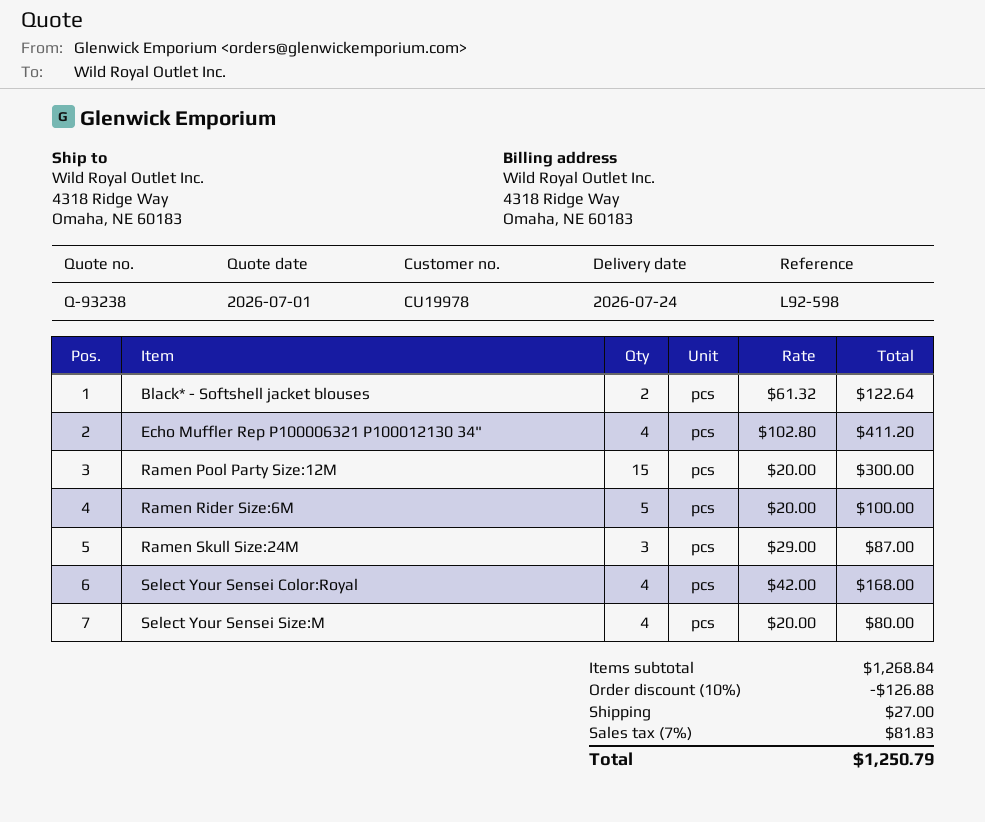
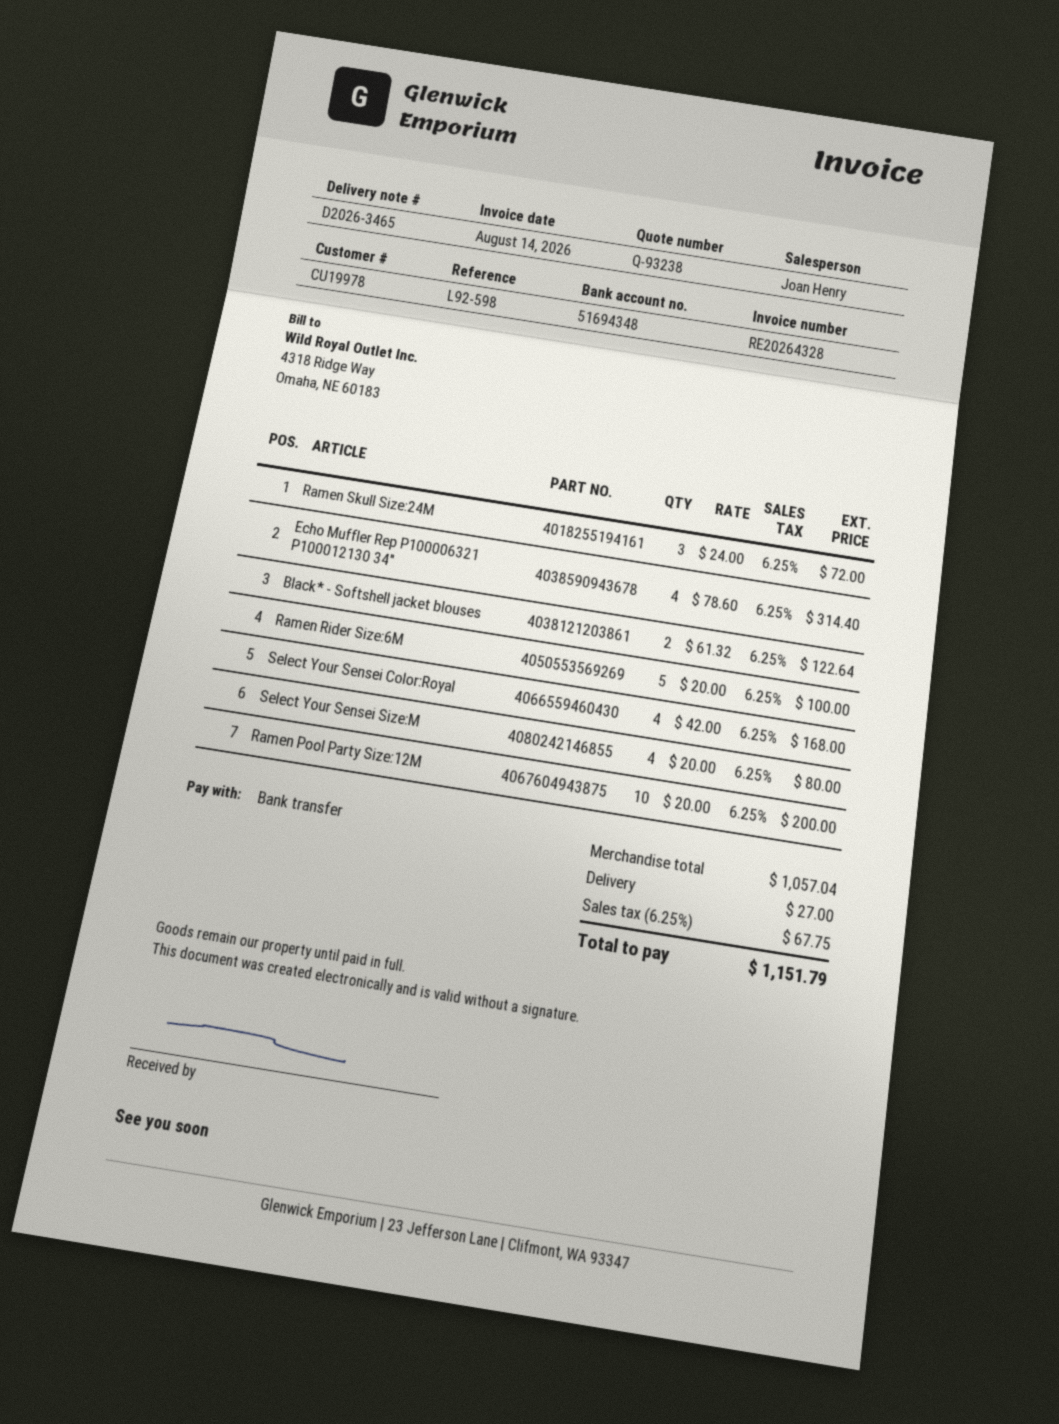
Echo Muffler Rep P100006321 P100012130 34": 4 x 102.80 = 411.20 -> 4 x 78.60 = 314.40
Ramen Pool Party Size:12M: 15 x 20.00 = 300.00 -> 10 x 20.00 = 200.00
Ramen Skull Size:24M: 3 x 29.00 = 87.00 -> 3 x 24.00 = 72.00
subtotal: 1268.84 -> 1057.04
discount: 10% = 126.88 -> none
tax: 7% = 81.83 -> 6.25% = 67.75
total: 1250.79 -> 1151.79

